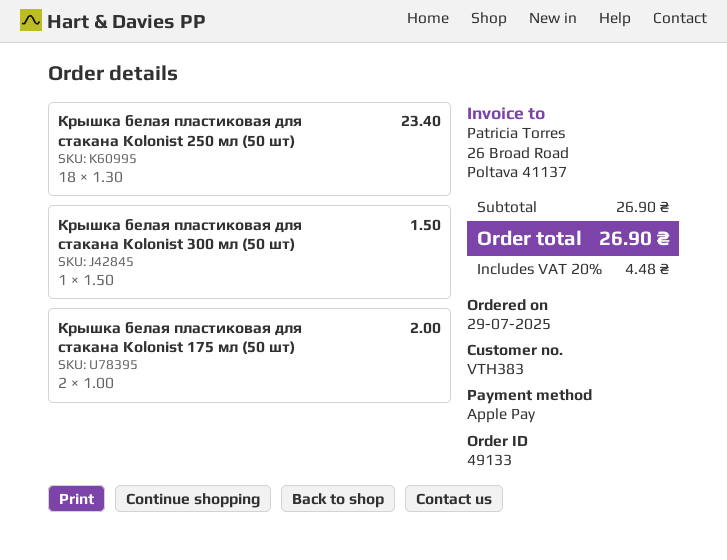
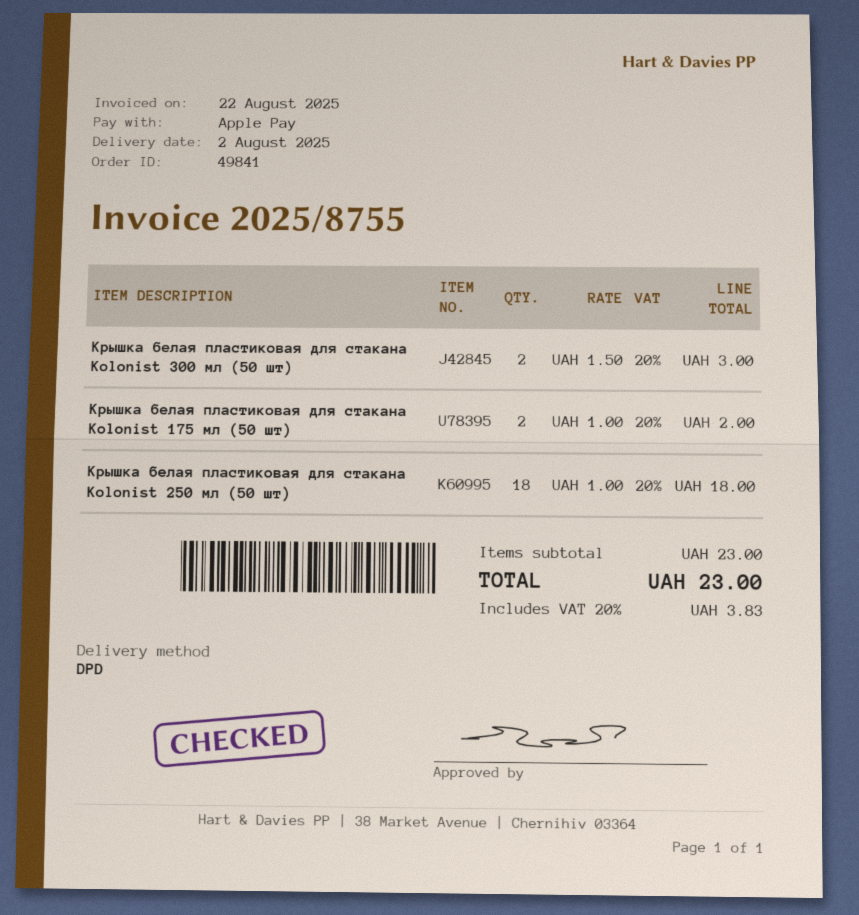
order number: 49133 -> 49841
Крышка белая пластиковая для стакана Kolonist 250 мл (50 шт): 18 x 1.30 = 23.40 -> 18 x 1.00 = 18.00
Крышка белая пластиковая для стакана Kolonist 300 мл (50 шт): 1 x 1.50 = 1.50 -> 2 x 1.50 = 3.00
subtotal: 26.90 -> 23.00
tax: 20% = 4.48 -> 20% = 3.83
total: 26.90 -> 23.00

